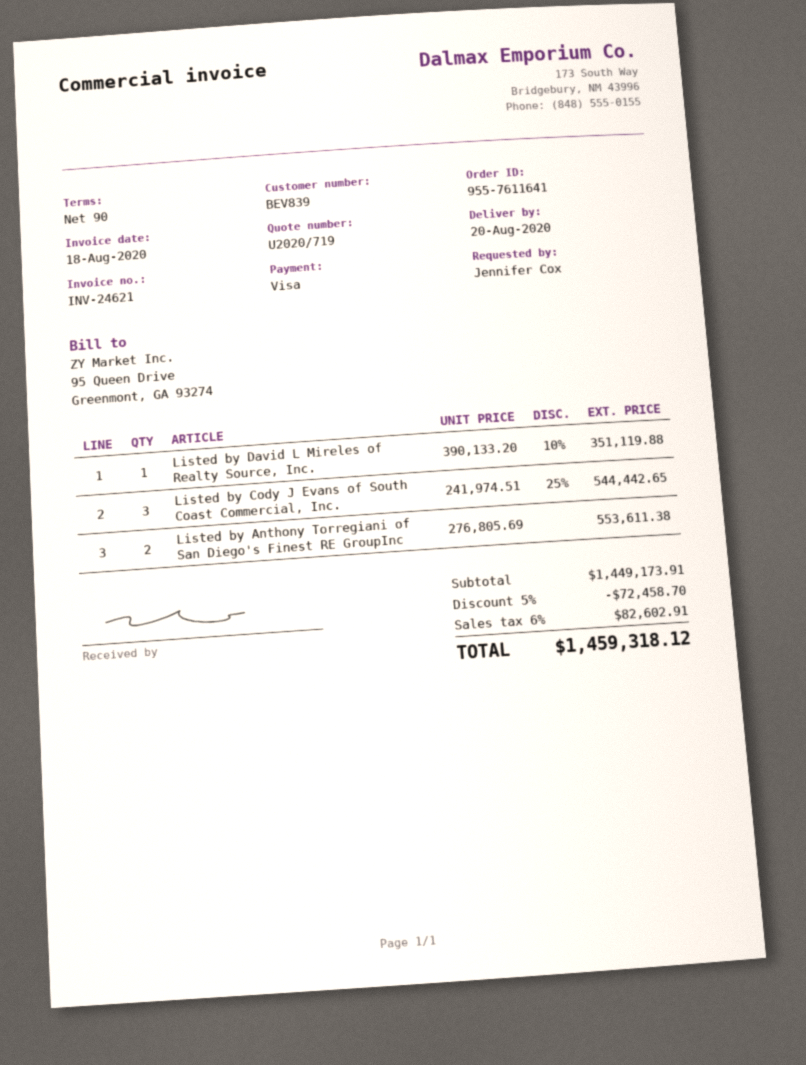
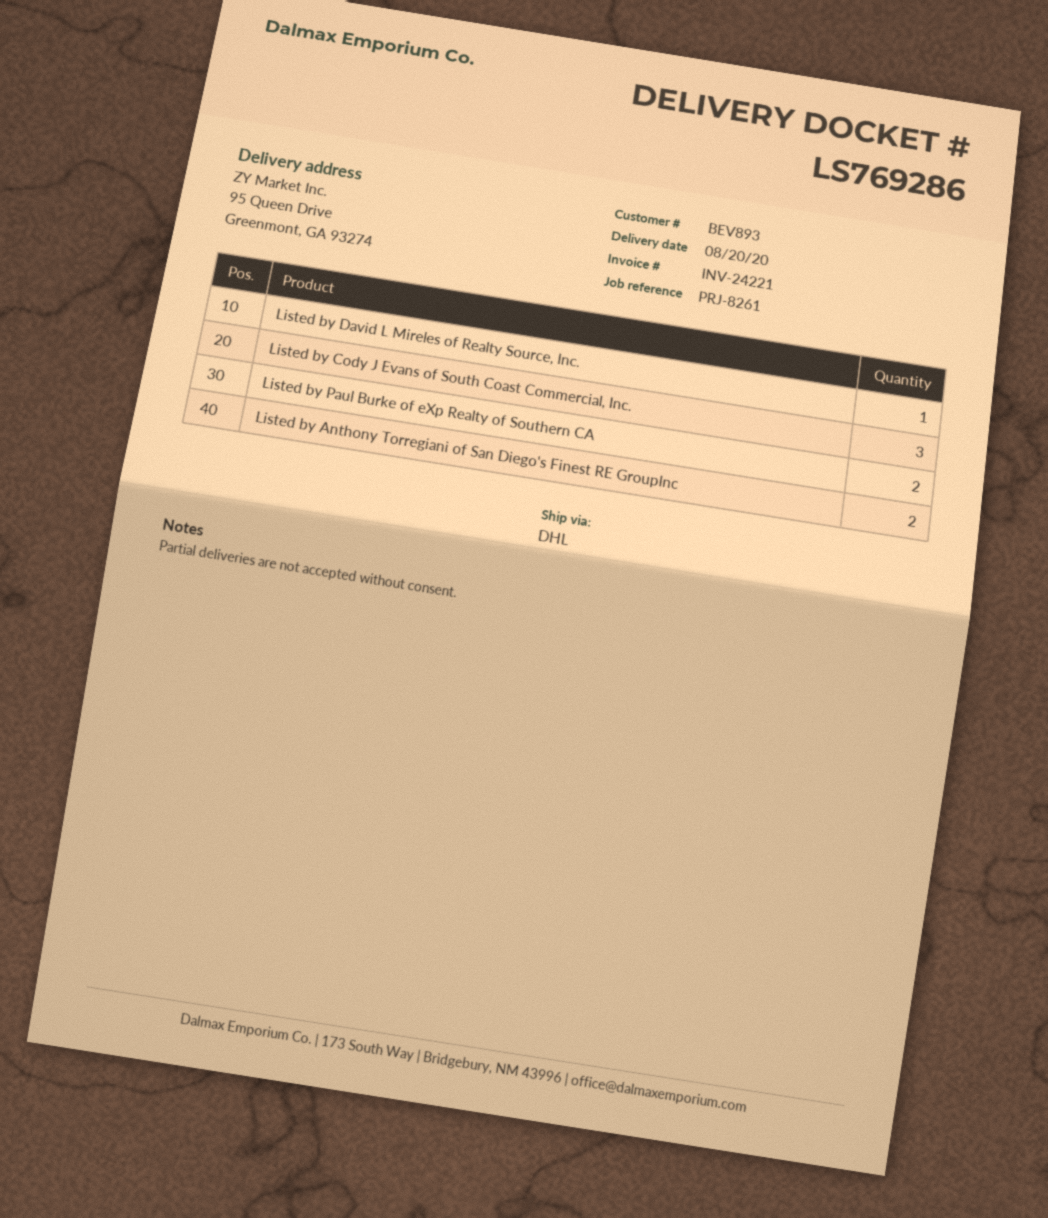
invoice number: INV-24621 -> INV-24221
customer number: BEV839 -> BEV893
Listed by Paul Burke of eXp Realty of Southern CA: none -> 2

